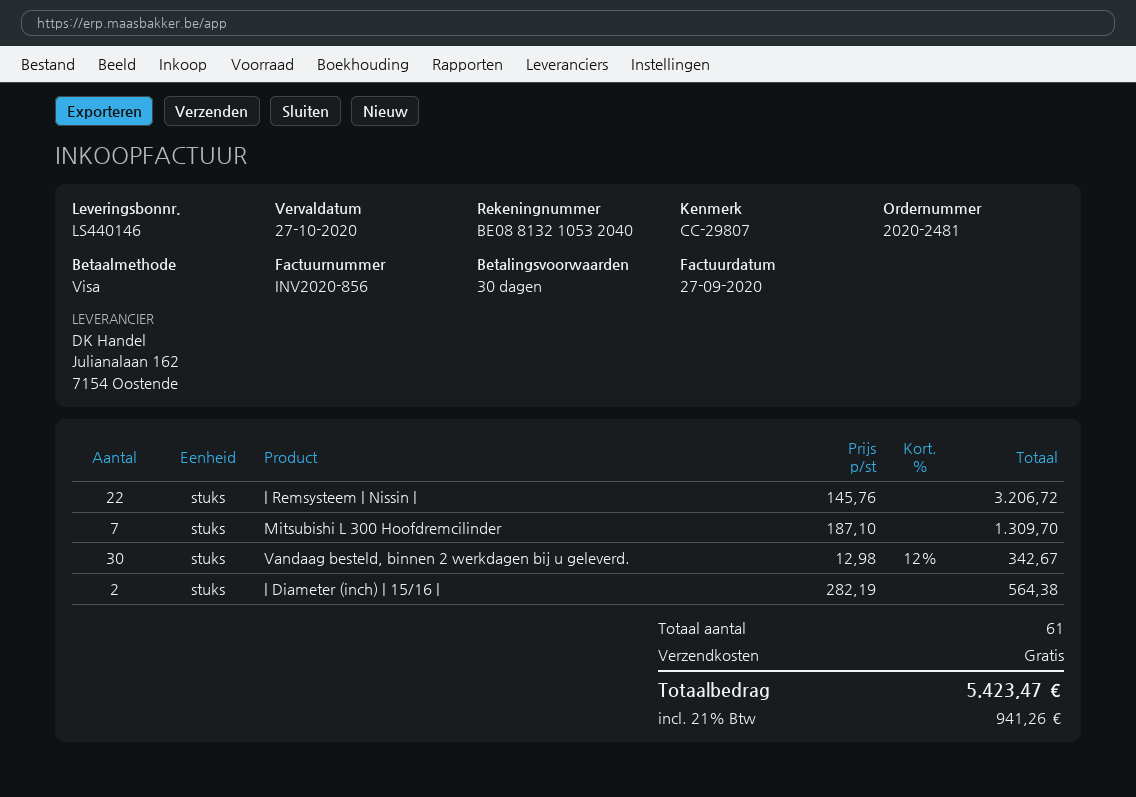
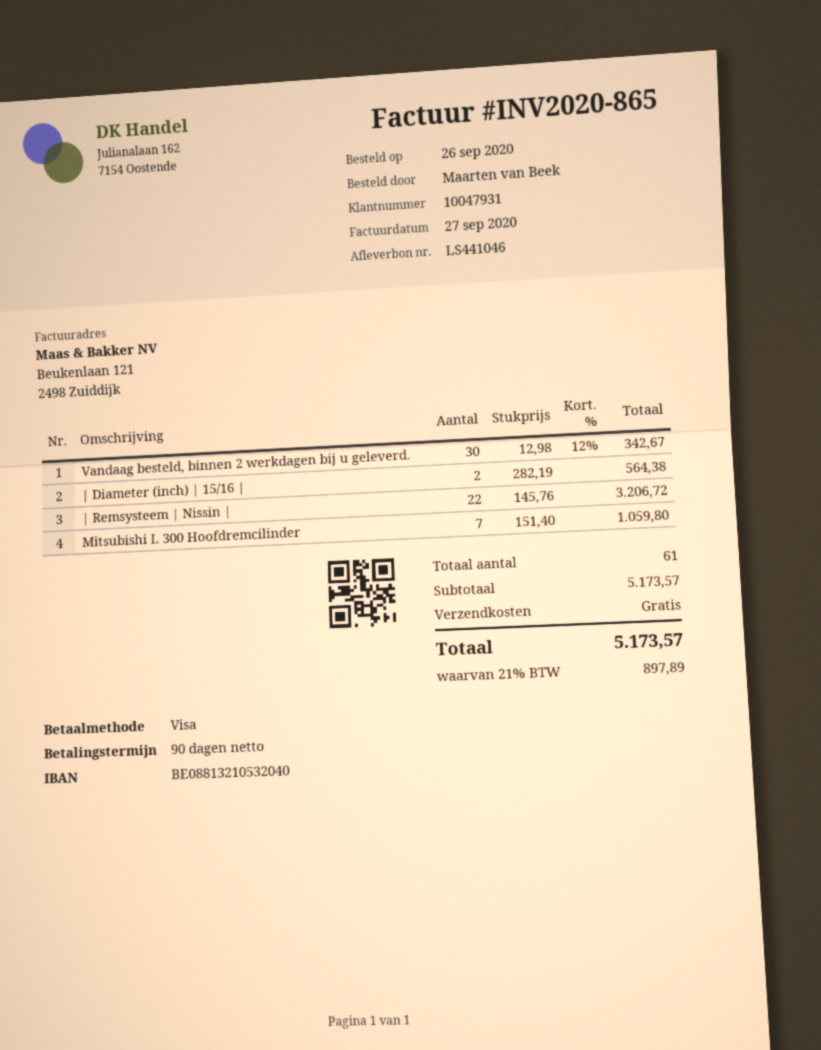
delivery note number: LS440146 -> LS441046
invoice number: INV2020-856 -> INV2020-865
payment terms: 30 days -> 90 days
Mitsubishi L 300 Hoofdremcilinder: 7 x 187.10 = 1309.70 -> 7 x 151.40 = 1059.80
tax: 21% = 941.26 -> 21% = 897.89
total: 5423.47 -> 5173.57

